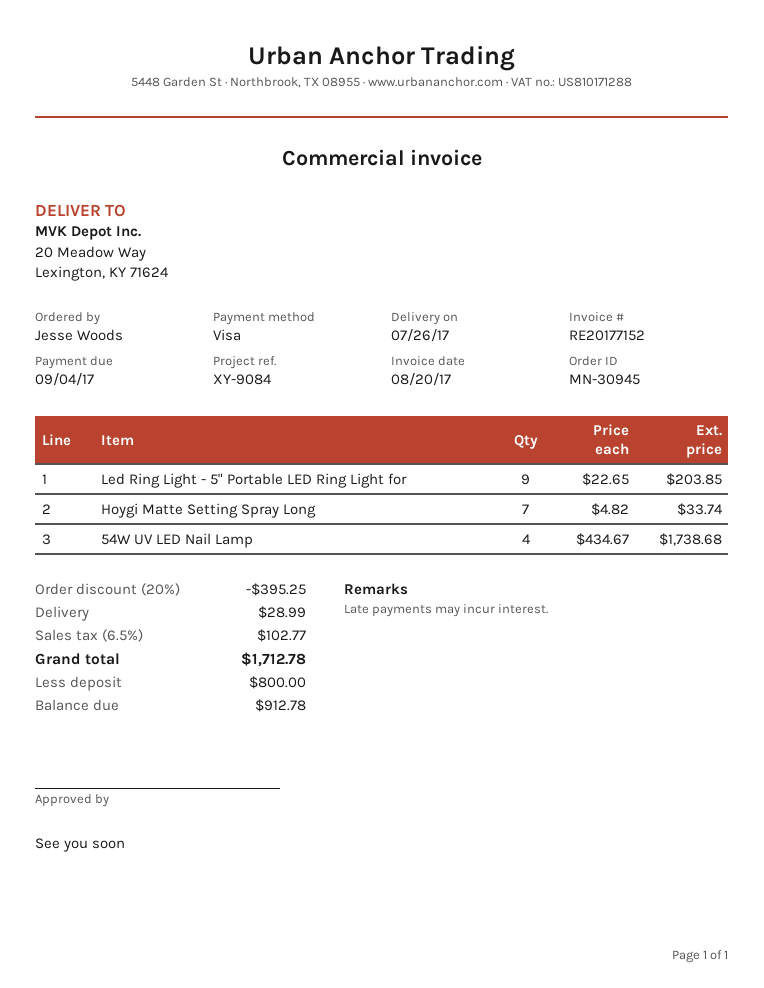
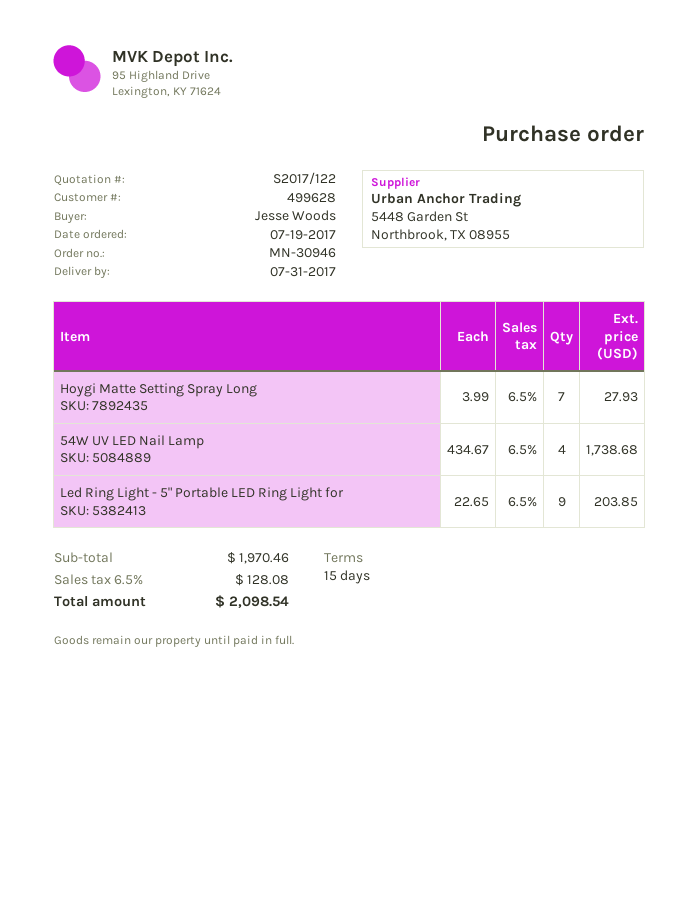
order number: MN-30945 -> MN-30946
delivery date: 2017-07-26 -> 2017-07-31
Hoygi Matte Setting Spray Long: 7 x 4.82 = 33.74 -> 7 x 3.99 = 27.93
discount: 20% = 395.25 -> none
shipping: 28.99 -> none
tax: 6.5% = 102.77 -> 6.5% = 128.08
total: 1712.78 -> 2098.54

